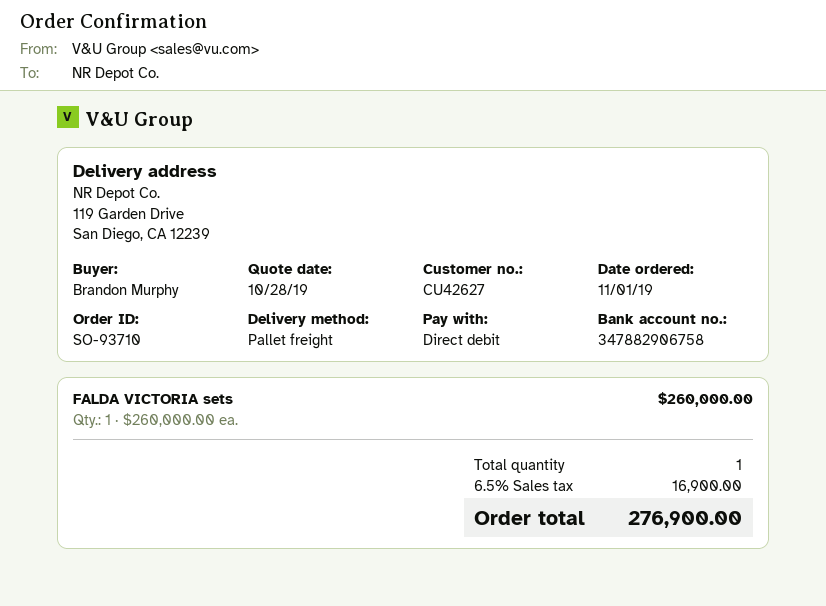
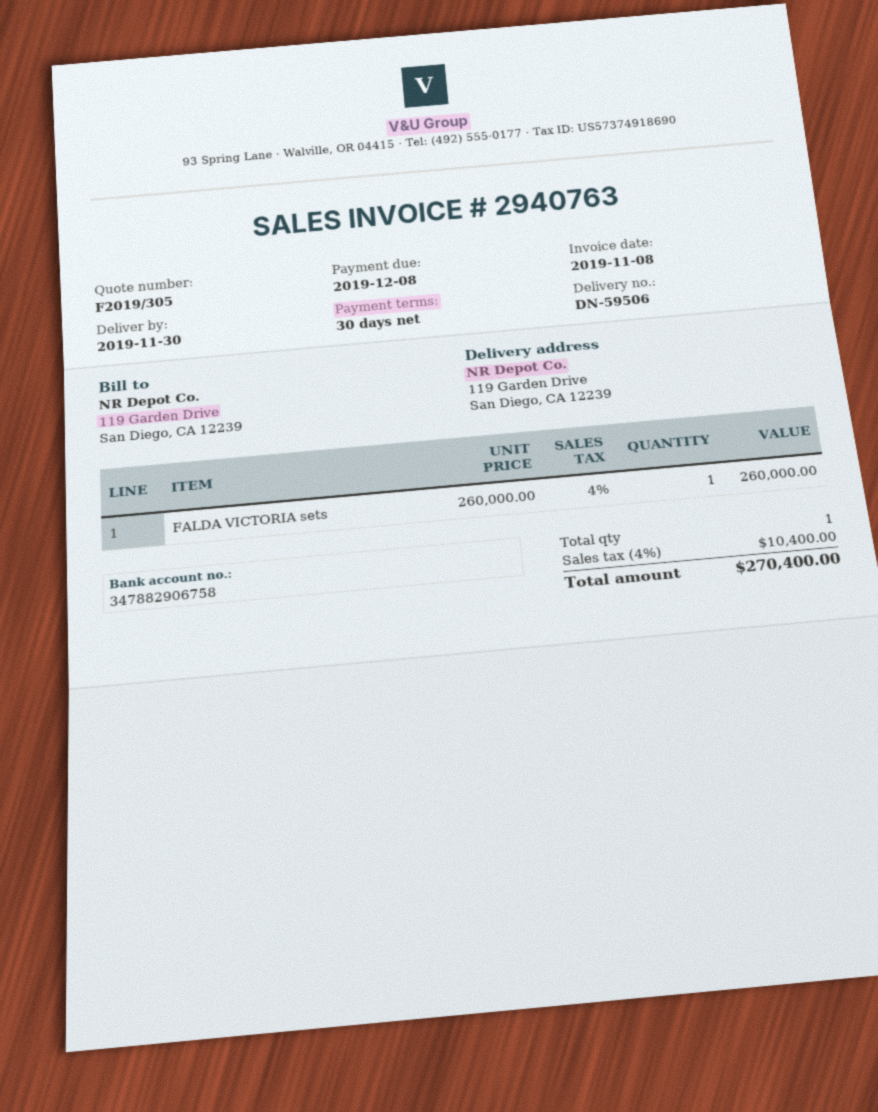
tax: 6.5% = 16900.00 -> 4% = 10400.00
total: 276900.00 -> 270400.00

